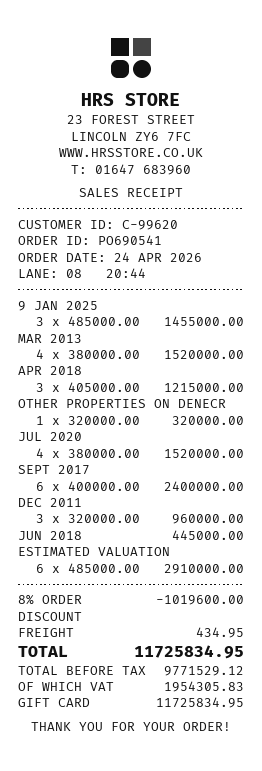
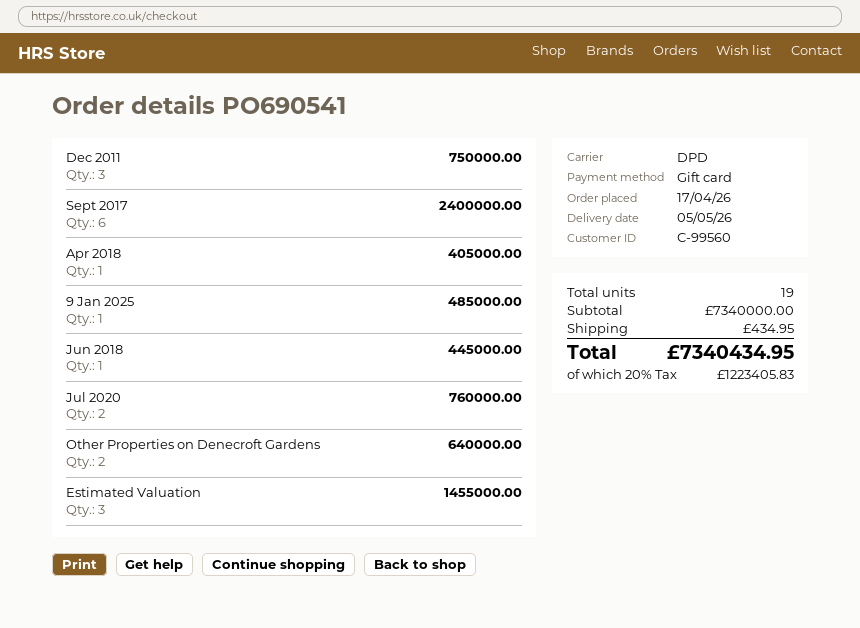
order date: 2026-04-24 -> 2026-04-17
customer number: C-99620 -> C-99560
9 JAN 2025: 3 for 1455000.00 -> 1 for 485000.00
MAR 2013: 4 for 1520000.00 -> none
APR 2018: 3 for 1215000.00 -> 1 for 405000.00
OTHER PROPERTIES ON DENECR: 1 for 320000.00 -> 2 for 640000.00
JUL 2020: 4 for 1520000.00 -> 2 for 760000.00
DEC 2011: 3 for 960000.00 -> 3 for 750000.00
ESTIMATED VALUATION: 6 for 2910000.00 -> 3 for 1455000.00
discount: 8% = 1019600.00 -> none
tax: 1954305.83 -> 1223405.83
total: 11725834.95 -> 7340434.95

